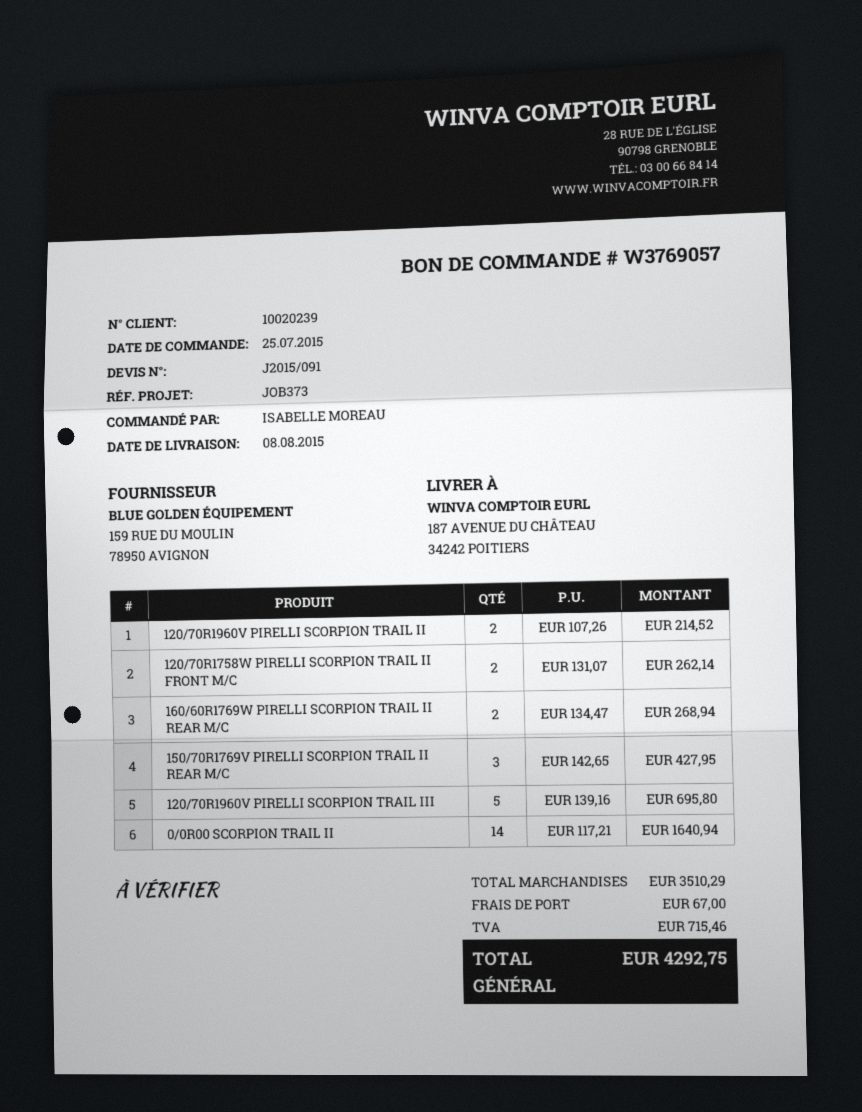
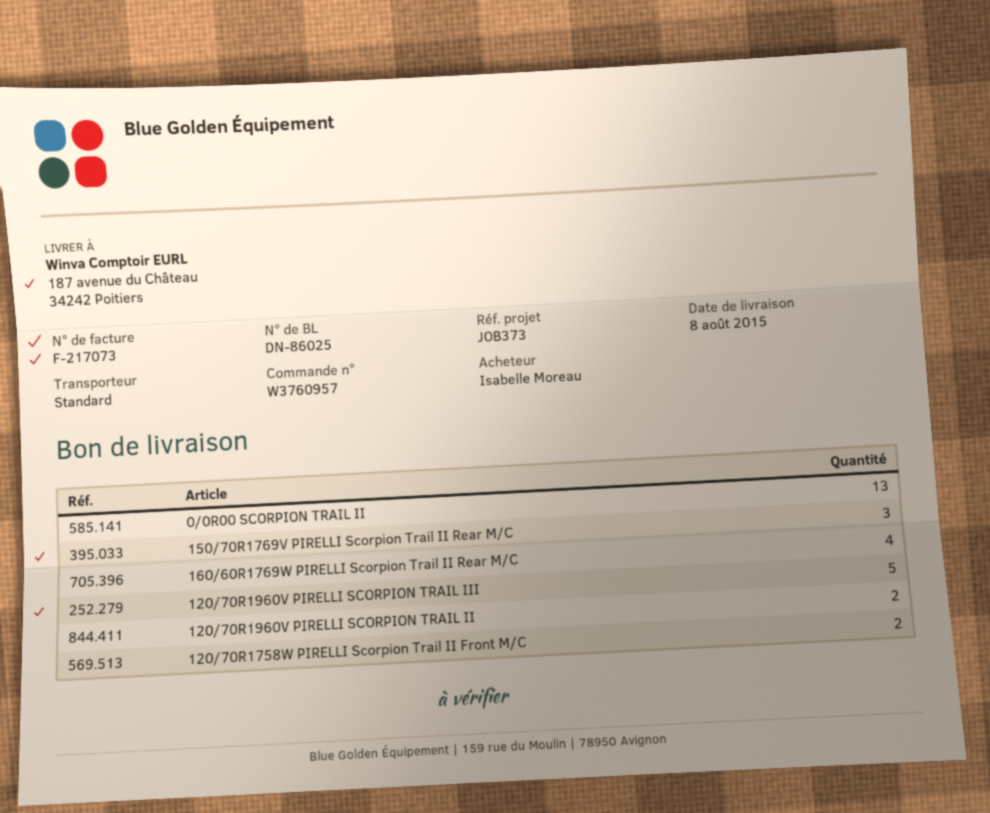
order number: W3769057 -> W3760957
160/60R1769W PIRELLI SCORPION TRAIL II REAR M/C: 2 -> 4
0/0R00 SCORPION TRAIL II: 14 -> 13

